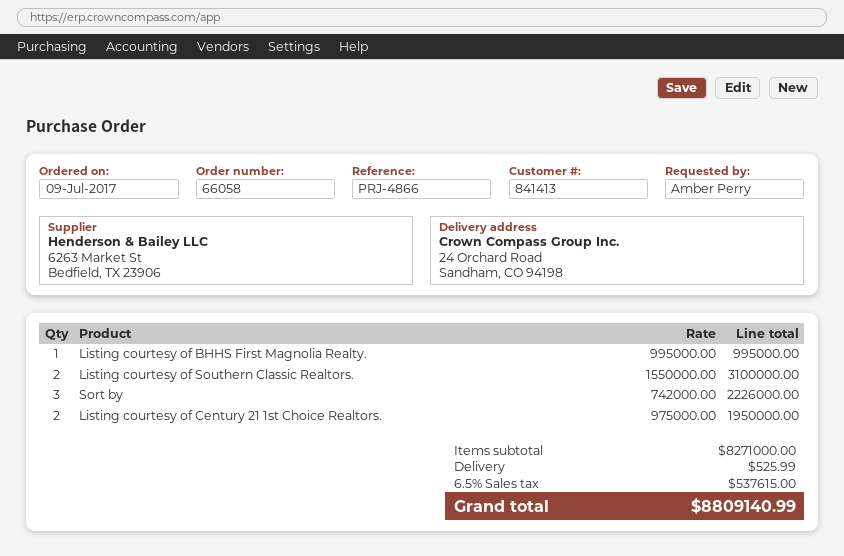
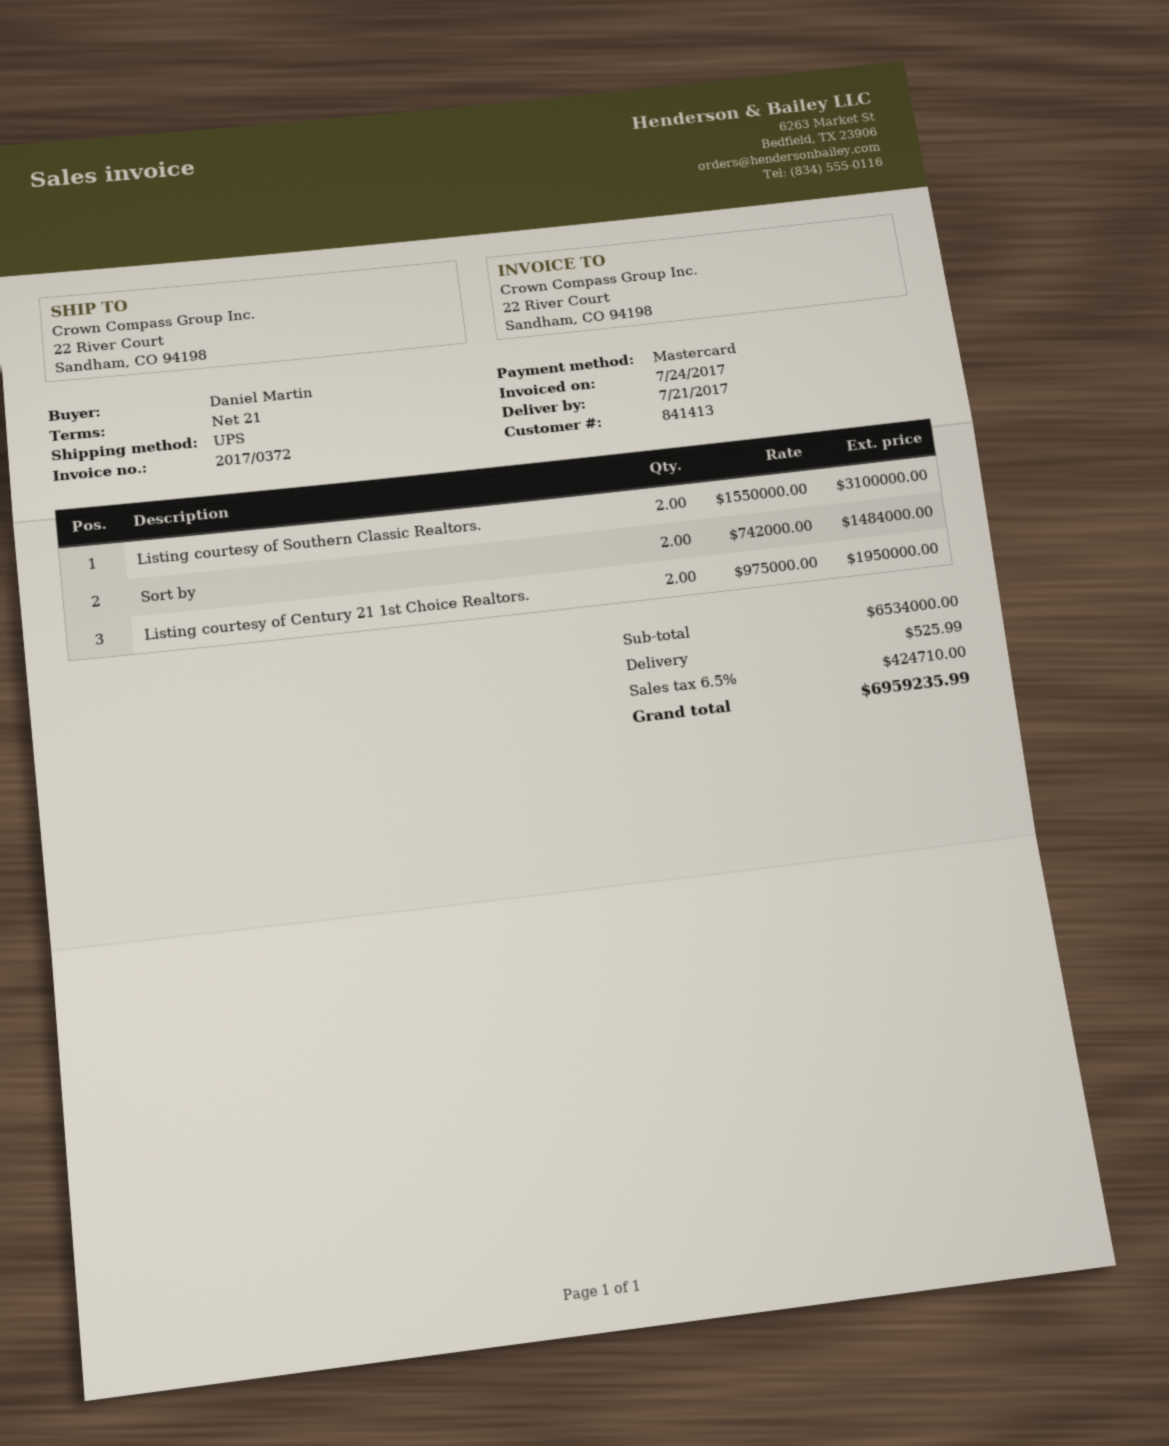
ordered by: Amber Perry -> Daniel Martin
ship to: 24 Orchard Road, Sandham, CO 94198 -> 22 River Court, Sandham, CO 94198
Listing courtesy of BHHS First Magnolia Realty.: 1 x 995000.00 = 995000.00 -> none
Sort by: 3 x 742000.00 = 2226000.00 -> 2 x 742000.00 = 1484000.00
subtotal: 8271000.00 -> 6534000.00
tax: 6.5% = 537615.00 -> 6.5% = 424710.00
total: 8809140.99 -> 6959235.99

